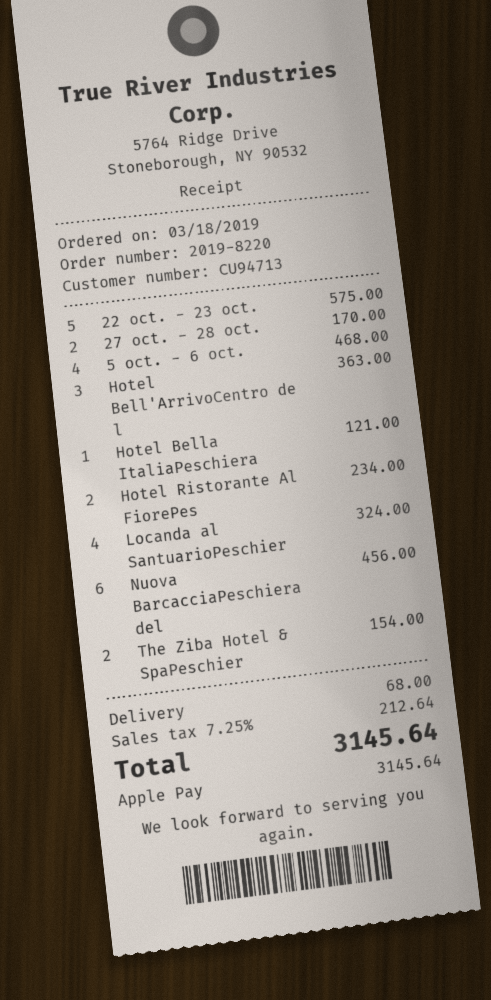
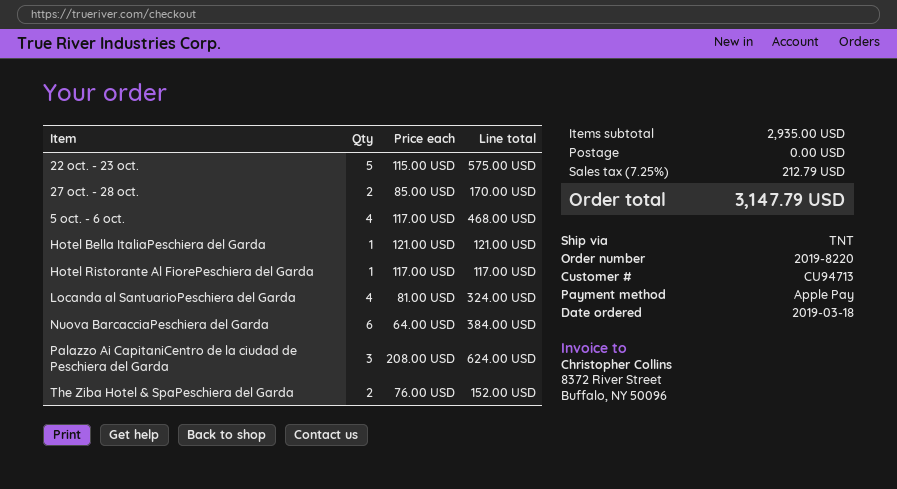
Hotel Bell'ArrivoCentro de l: 3 for 363.00 -> none
Hotel Ristorante Al FiorePes: 2 for 234.00 -> 1 for 117.00
Nuova BarcacciaPeschiera del: 6 for 456.00 -> 6 for 384.00
The Ziba Hotel & SpaPeschier: 2 for 154.00 -> 2 for 152.00
Palazzo Ai CapitaniCentro de la ciudad de Peschiera del Garda: none -> 3 for 624.00
shipping: 68.00 -> 0.00
tax: 7.25% = 212.64 -> 7.25% = 212.79
total: 3145.64 -> 3147.79

